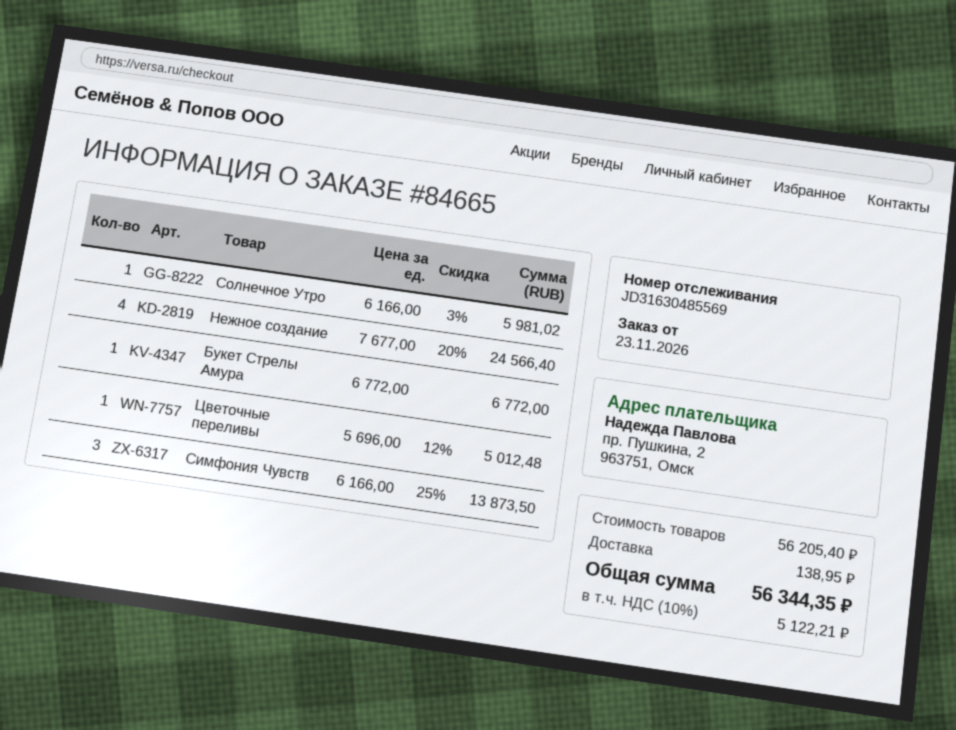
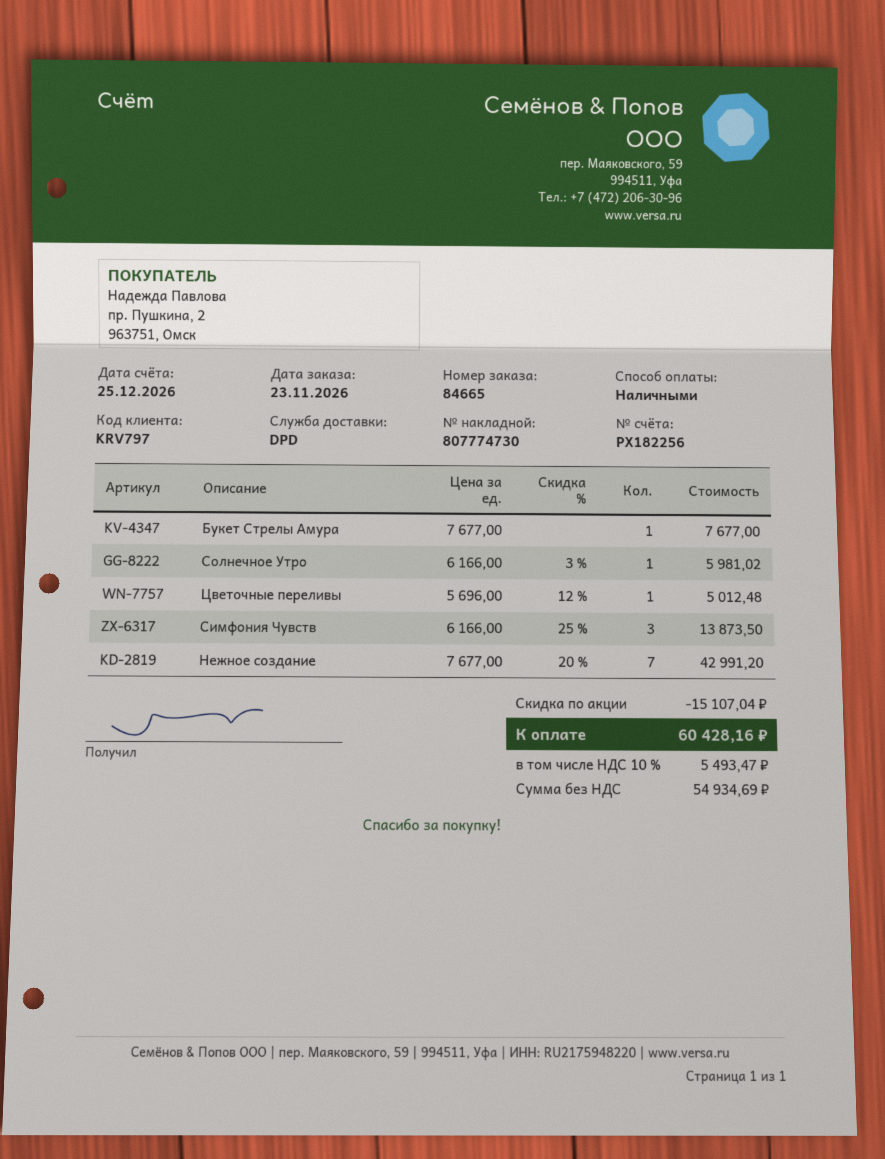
Нежное создание: 4 x 7677.00 - 20% = 24566.40 -> 7 x 7677.00 - 20% = 42991.20
Букет Стрелы Амура: 1 x 6772.00 = 6772.00 -> 1 x 7677.00 = 7677.00
discount: none -> 15107.04
shipping: 138.95 -> none
tax: 10% = 5122.21 -> 10% = 5493.47
total: 56344.35 -> 60428.16

